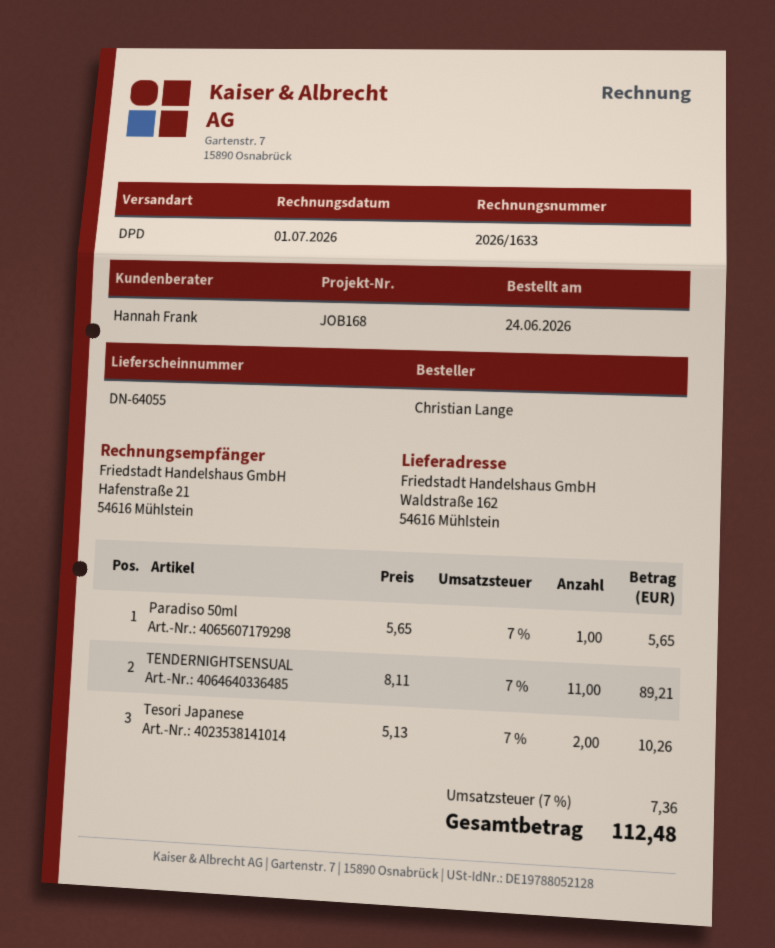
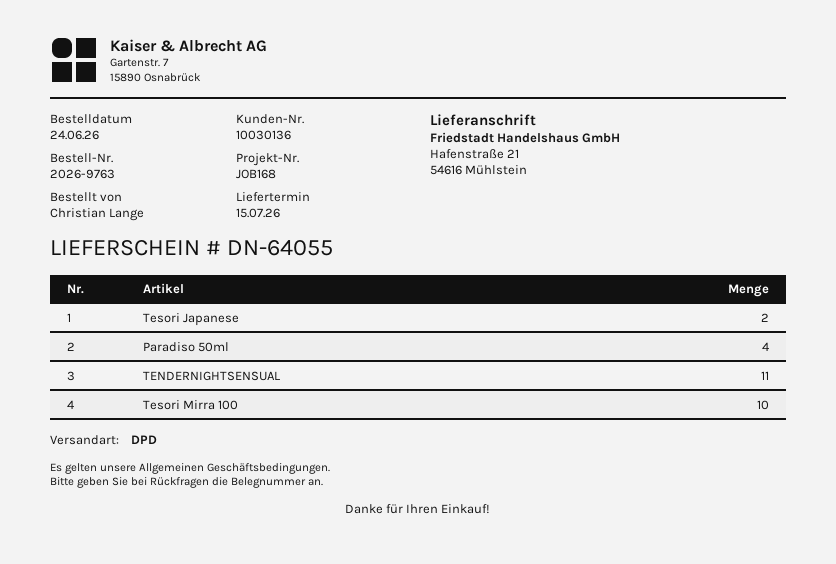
ship to: Waldstraße 162, 54616 Mühlstein -> Hafenstraße 21, 54616 Mühlstein
Paradiso 50ml: 1 -> 4
Tesori Mirra 100: none -> 10

